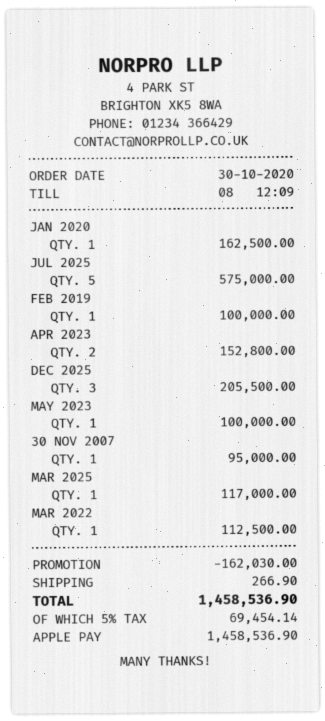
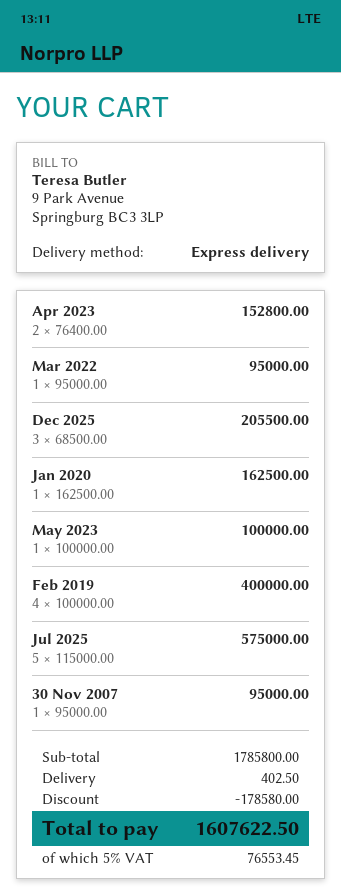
FEB 2019: 1 for 100000.00 -> 4 for 400000.00
MAR 2025: 1 for 117000.00 -> none
MAR 2022: 1 for 112500.00 -> 1 for 95000.00
discount: 162030.00 -> 178580.00
shipping: 266.90 -> 402.50
tax: 5% = 69454.14 -> 5% = 76553.45
total: 1458536.90 -> 1607622.50

